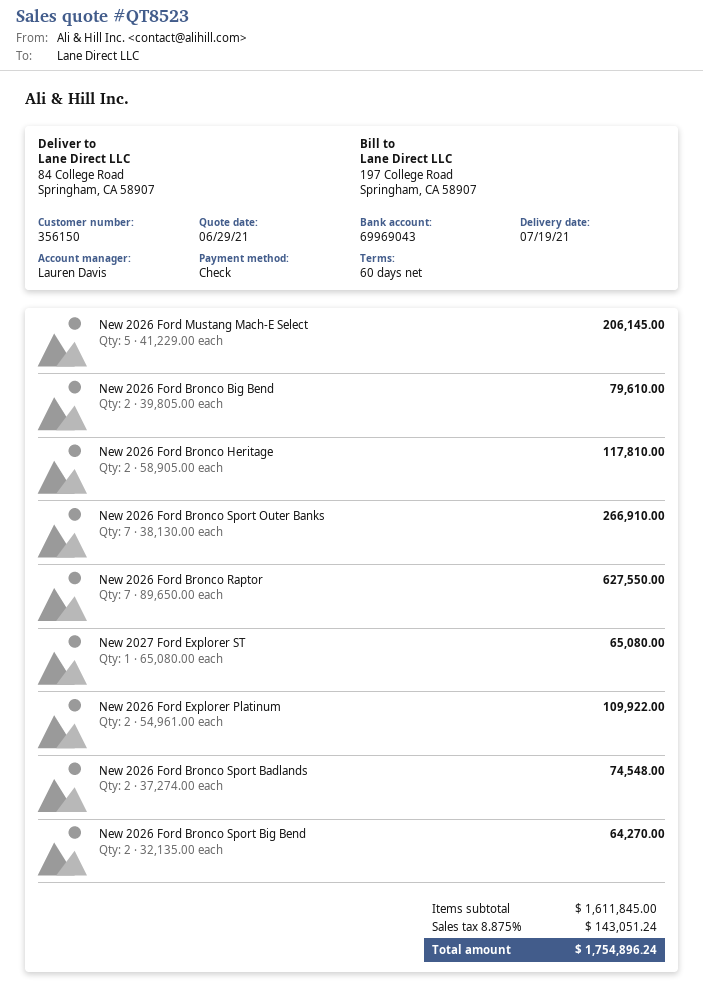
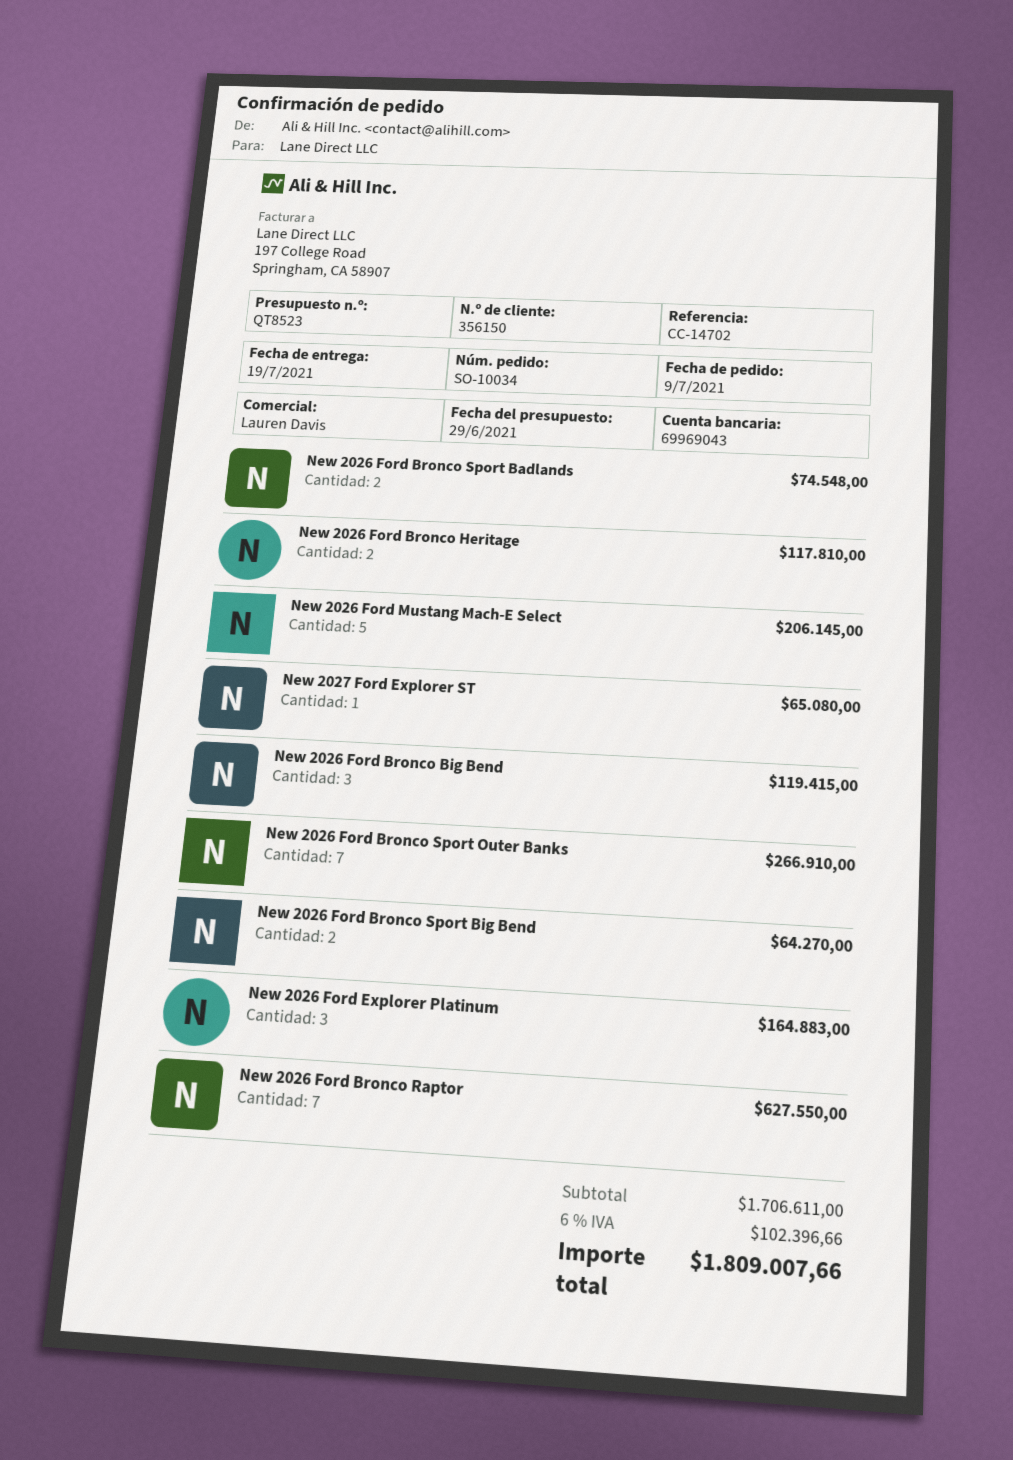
New 2026 Ford Bronco Big Bend: 2 for 79610.00 -> 3 for 119415.00
New 2026 Ford Explorer Platinum: 2 for 109922.00 -> 3 for 164883.00
subtotal: 1611845.00 -> 1706611.00
tax: 8.875% = 143051.24 -> 6% = 102396.66
total: 1754896.24 -> 1809007.66

